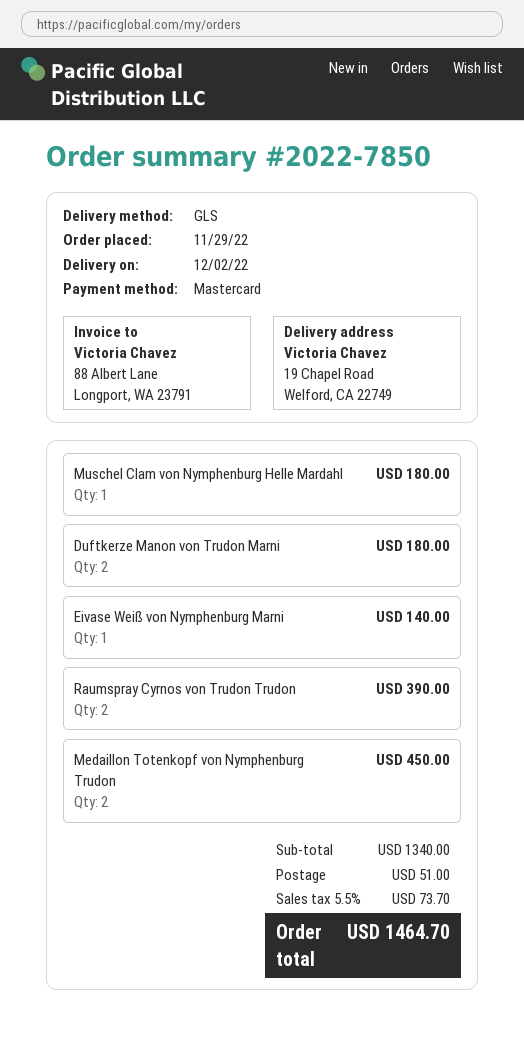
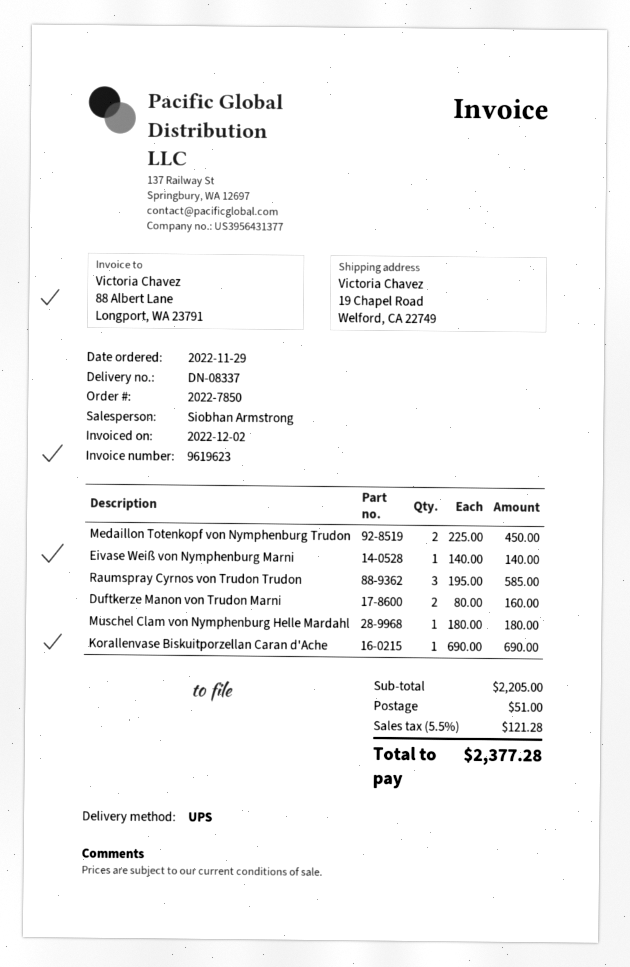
shipping method: GLS -> UPS
Duftkerze Manon von Trudon Marni: 2 for 180.00 -> 2 for 160.00
Raumspray Cyrnos von Trudon Trudon: 2 for 390.00 -> 3 for 585.00
Korallenvase Biskuitporzellan Caran d'Ache: none -> 1 for 690.00
subtotal: 1340.00 -> 2205.00
tax: 5.5% = 73.70 -> 5.5% = 121.28
total: 1464.70 -> 2377.28

